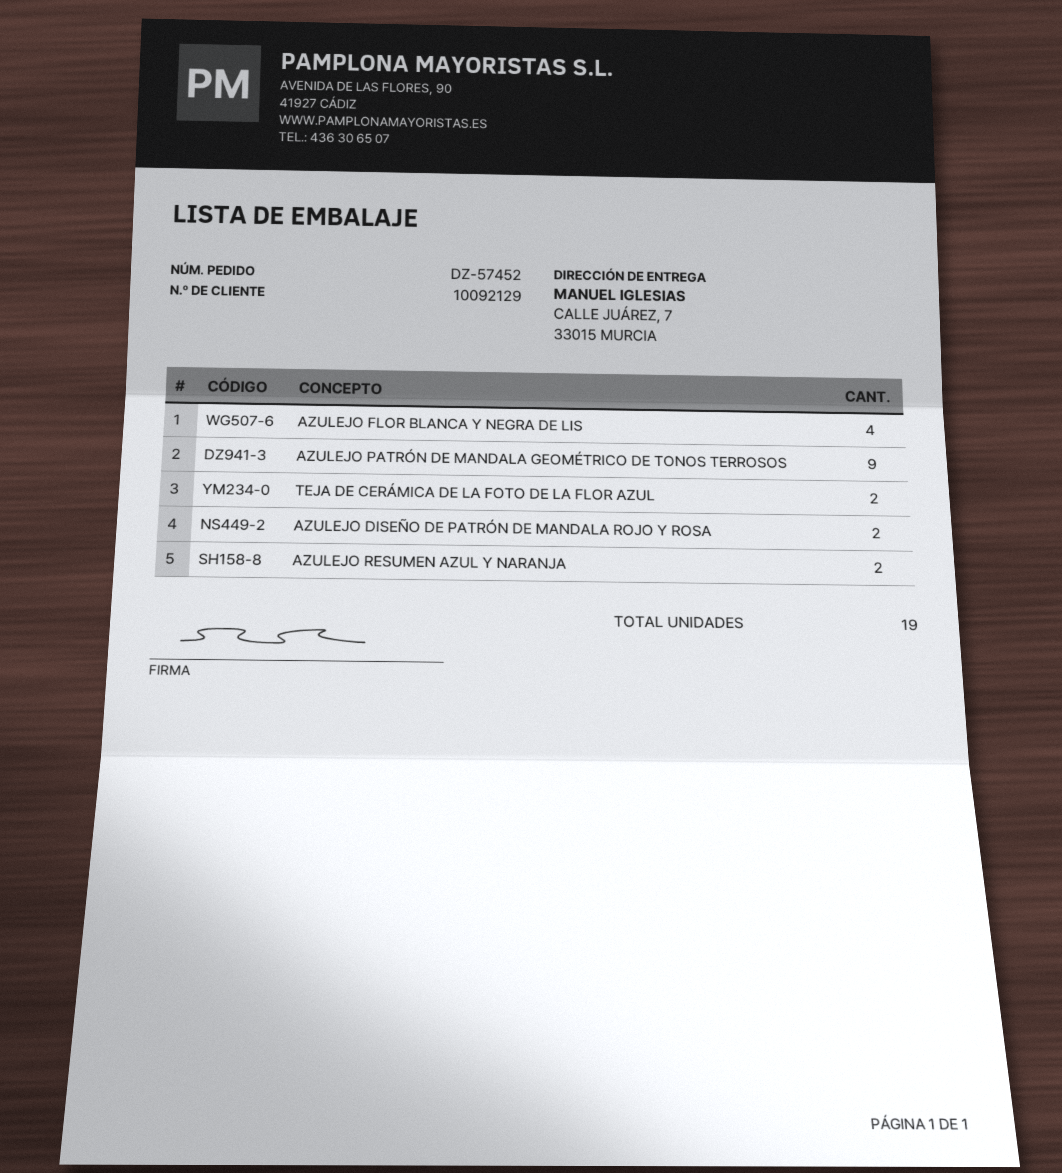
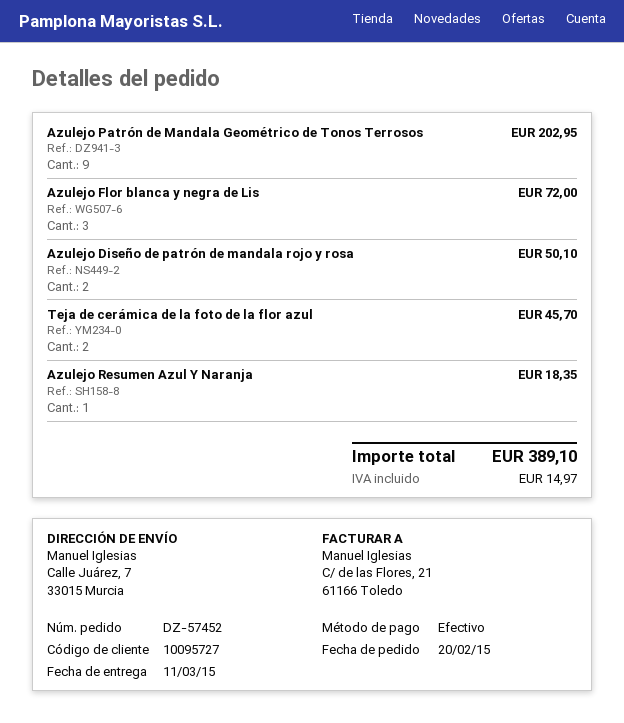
customer number: 10092129 -> 10095727
AZULEJO FLOR BLANCA Y NEGRA DE LIS: 4 -> 3
AZULEJO RESUMEN AZUL Y NARANJA: 2 -> 1

